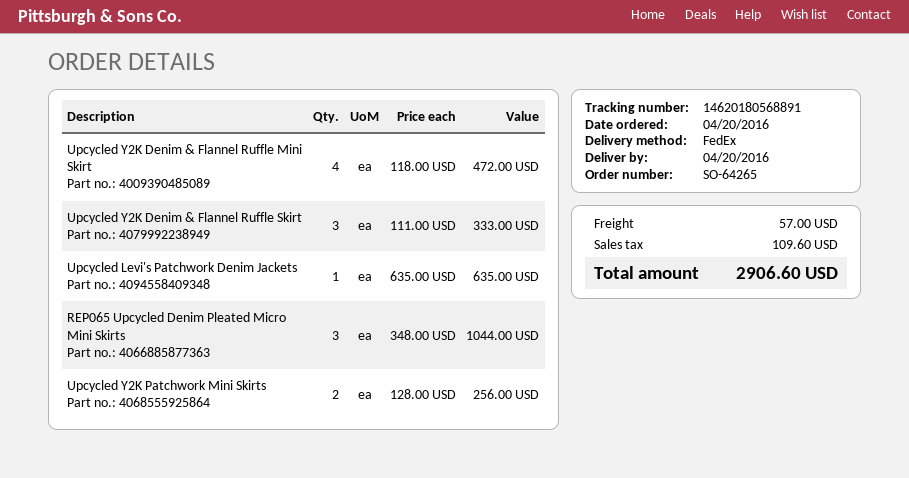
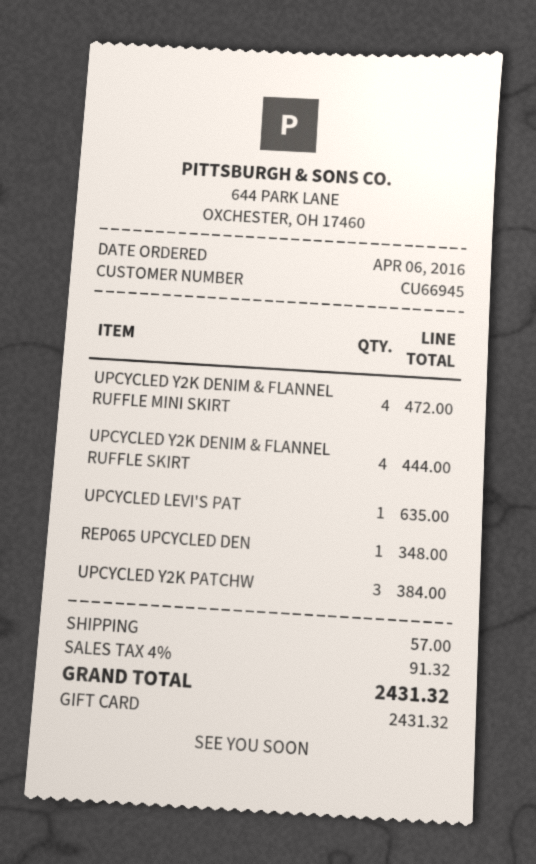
order date: 2016-04-20 -> 2016-04-06
Upcycled Y2K Denim & Flannel Ruffle Skirt: 3 for 333.00 -> 4 for 444.00
REP065 Upcycled Denim Pleated Micro Mini Skirts: 3 for 1044.00 -> 1 for 348.00
Upcycled Y2K Patchwork Mini Skirts: 2 for 256.00 -> 3 for 384.00
tax: 109.60 -> 91.32
total: 2906.60 -> 2431.32

